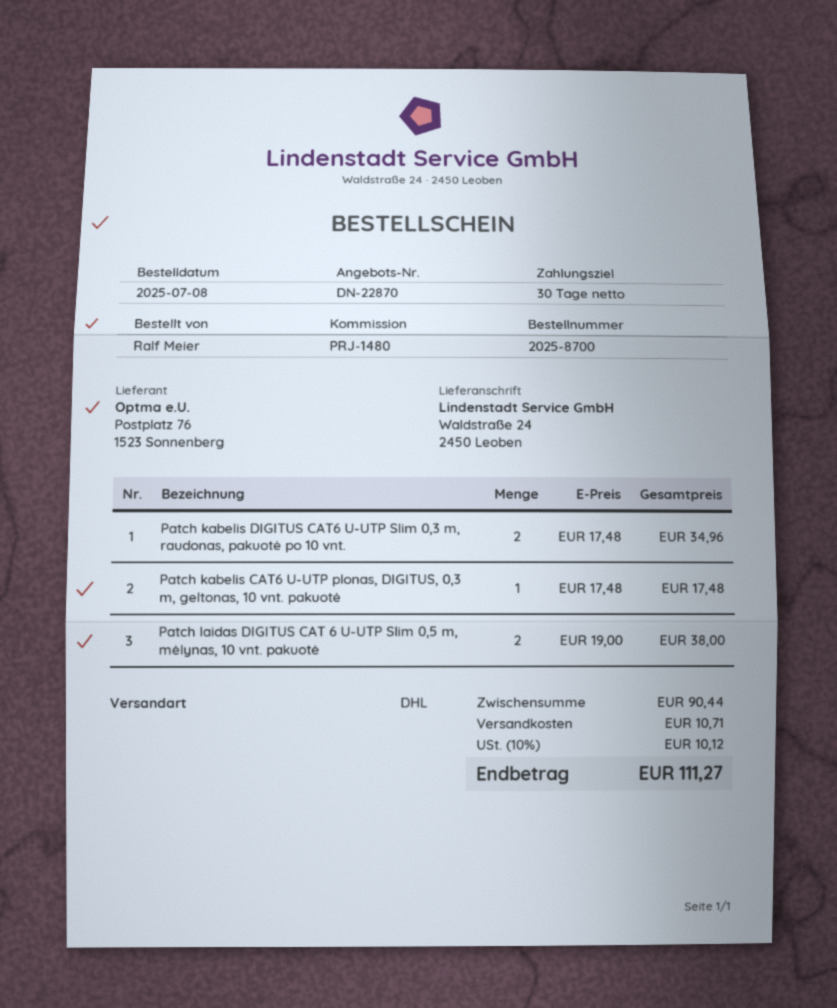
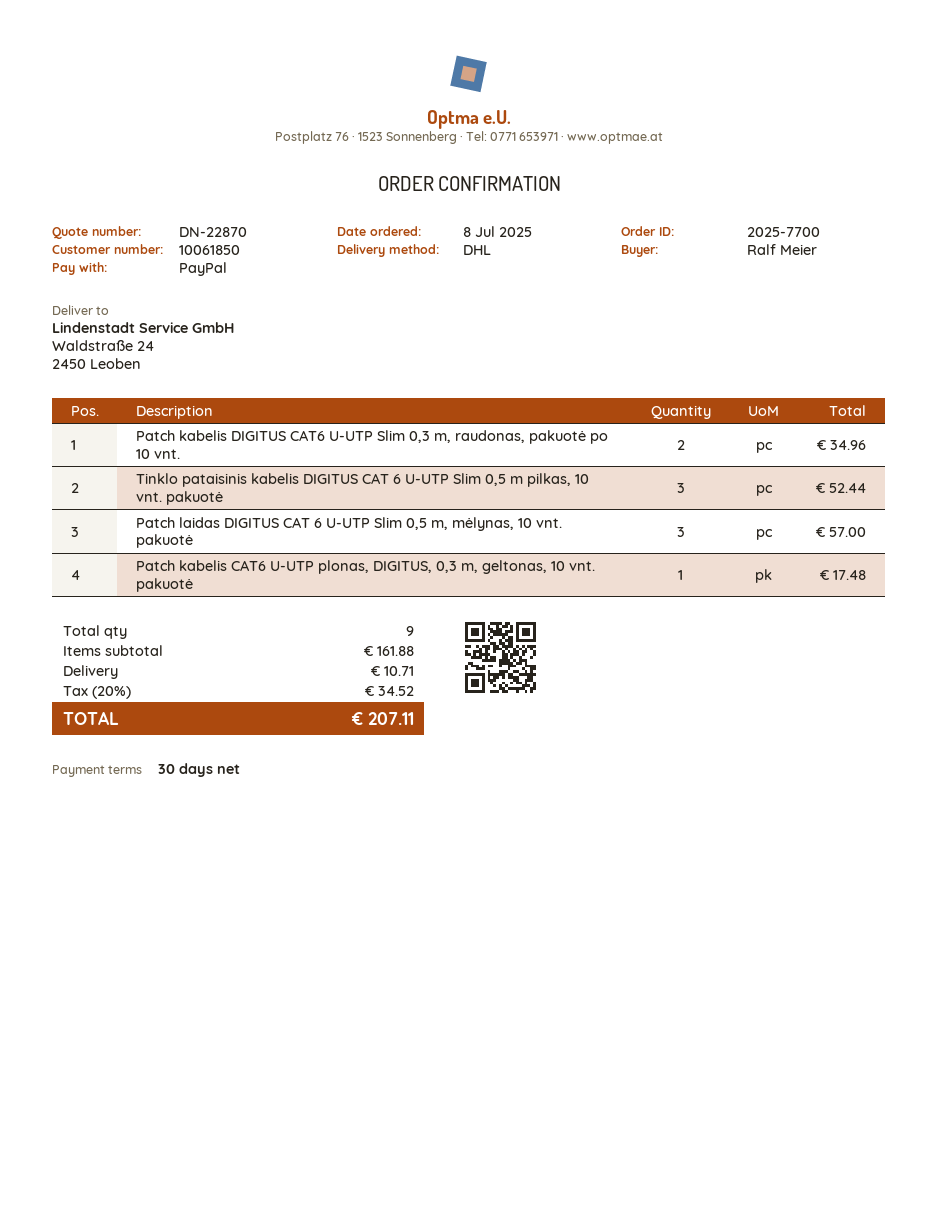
order number: 2025-8700 -> 2025-7700
Patch laidas DIGITUS CAT 6 U-UTP Slim 0,5 m, mėlynas, 10 vnt. pakuotė: 2 for 38.00 -> 3 for 57.00
Tinklo pataisinis kabelis DIGITUS CAT 6 U-UTP Slim 0,5 m pilkas, 10 vnt. pakuotė: none -> 3 for 52.44
subtotal: 90.44 -> 161.88
tax: 10% = 10.12 -> 20% = 34.52
total: 111.27 -> 207.11

